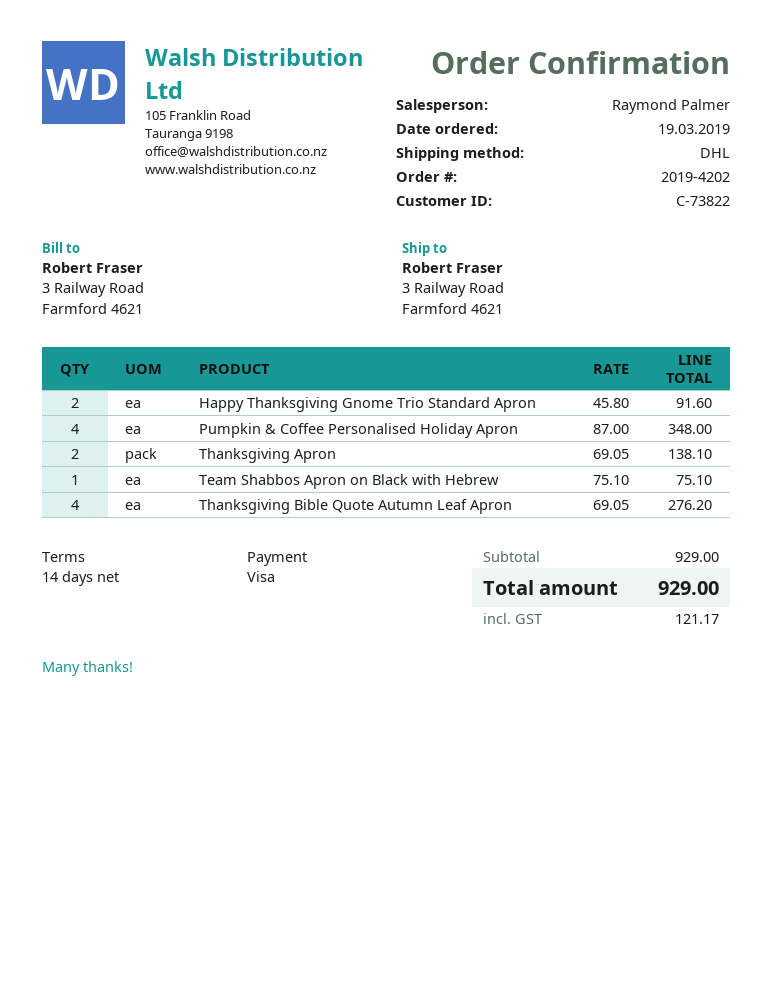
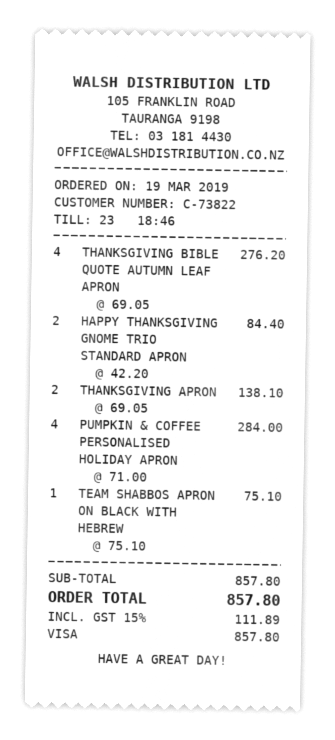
Happy Thanksgiving Gnome Trio Standard Apron: 2 x 45.80 = 91.60 -> 2 x 42.20 = 84.40
Pumpkin & Coffee Personalised Holiday Apron: 4 x 87.00 = 348.00 -> 4 x 71.00 = 284.00
subtotal: 929.00 -> 857.80
tax: 121.17 -> 111.89
total: 929.00 -> 857.80

